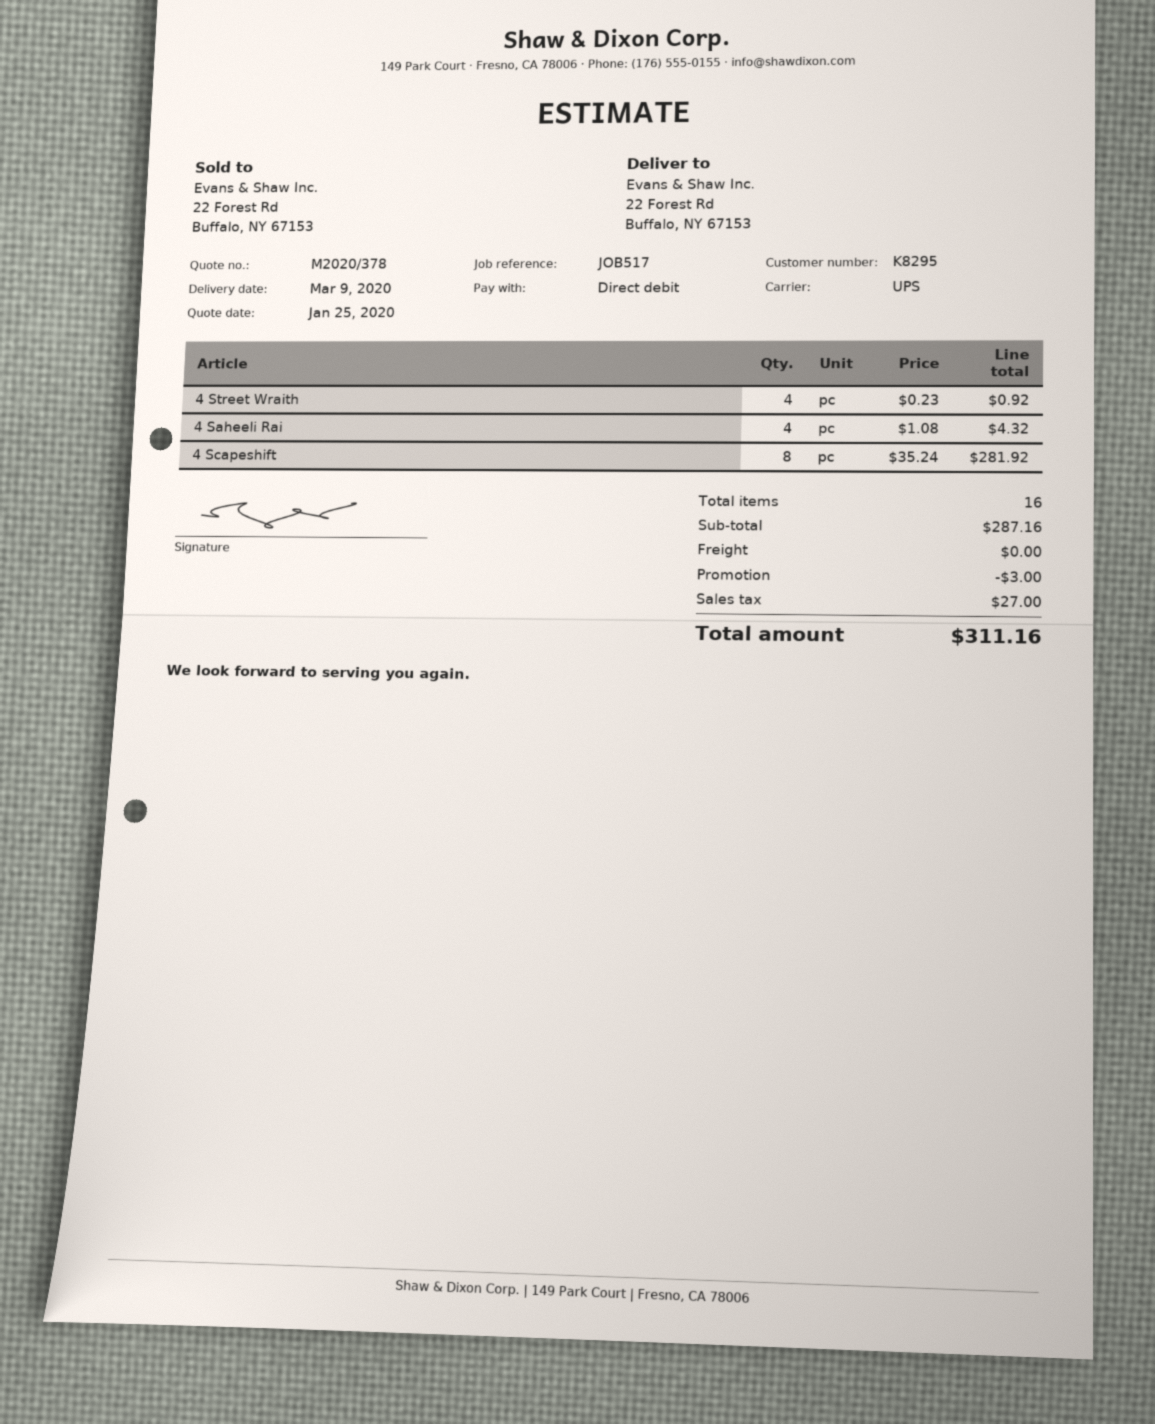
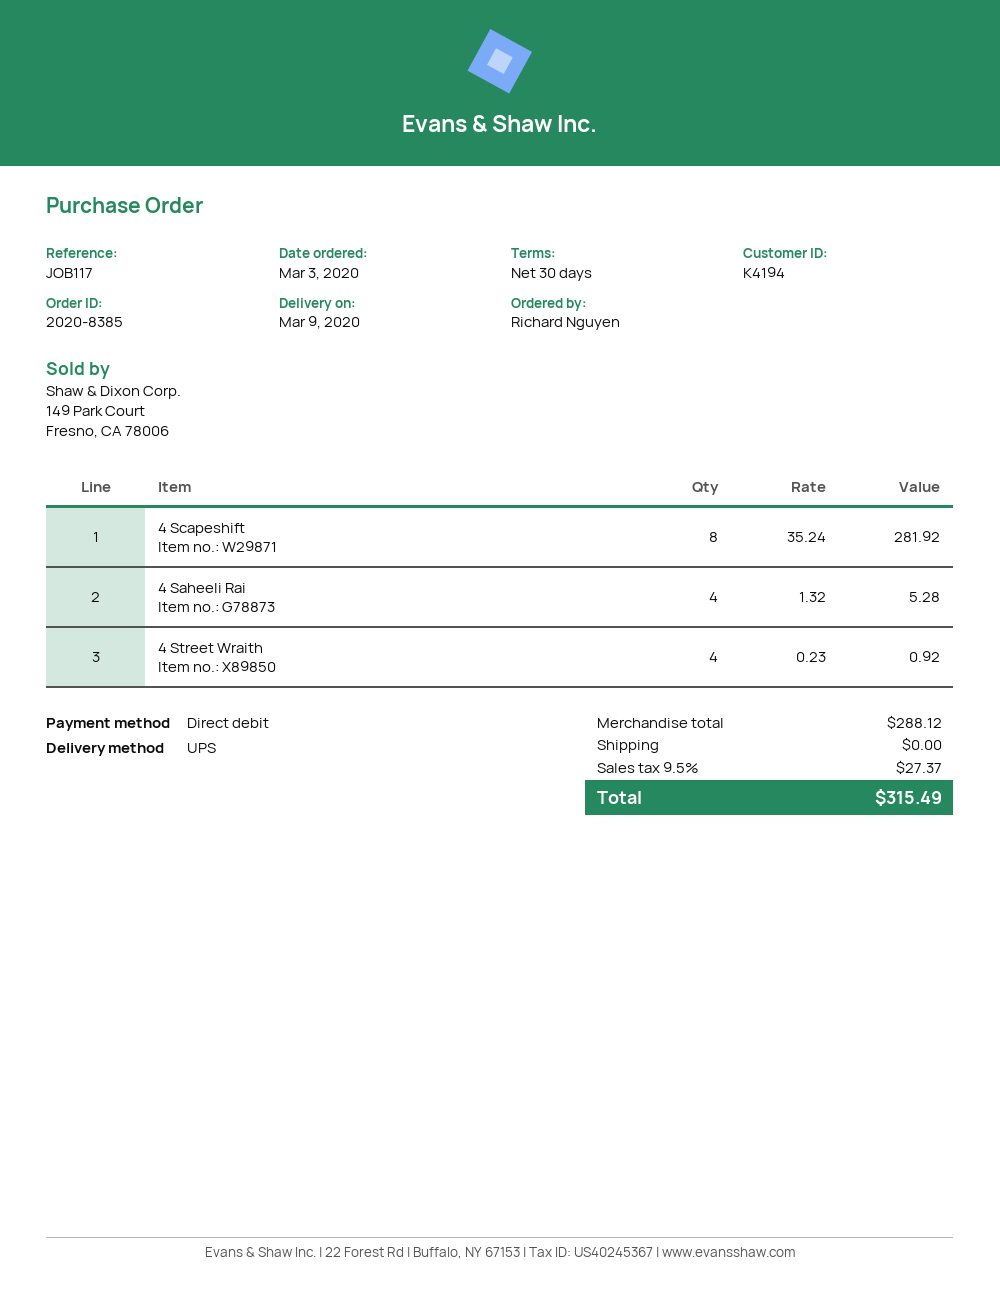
customer number: K8295 -> K4194
reference: JOB517 -> JOB117
4 Saheeli Rai: 4 x 1.08 = 4.32 -> 4 x 1.32 = 5.28
subtotal: 287.16 -> 288.12
discount: 3.00 -> none
tax: 27.00 -> 27.37
total: 311.16 -> 315.49

